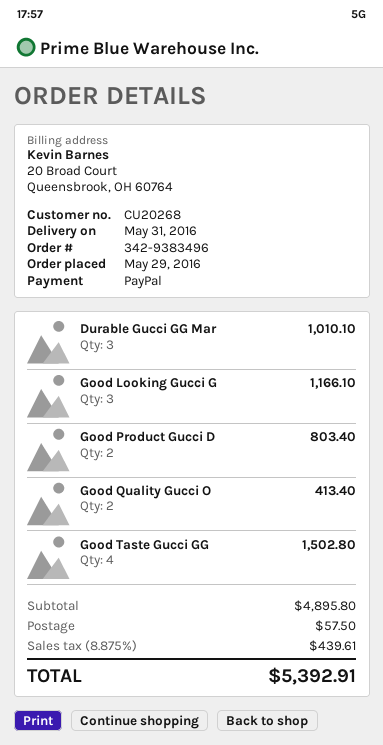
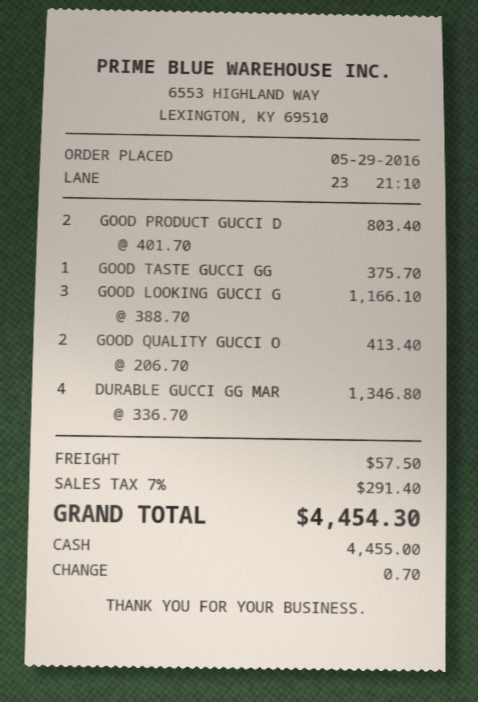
payment method: PayPal -> cash
Durable Gucci GG Mar: 3 for 1010.10 -> 4 for 1346.80
Good Taste Gucci GG: 4 for 1502.80 -> 1 for 375.70
tax: 8.875% = 439.61 -> 7% = 291.40
total: 5392.91 -> 4454.30

